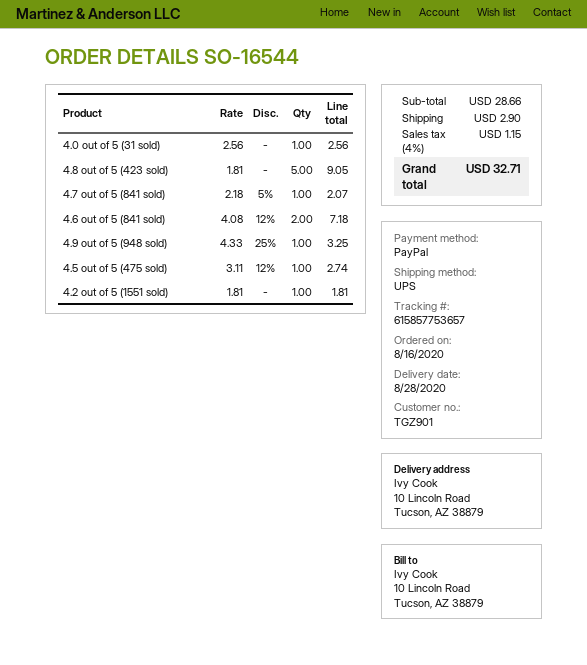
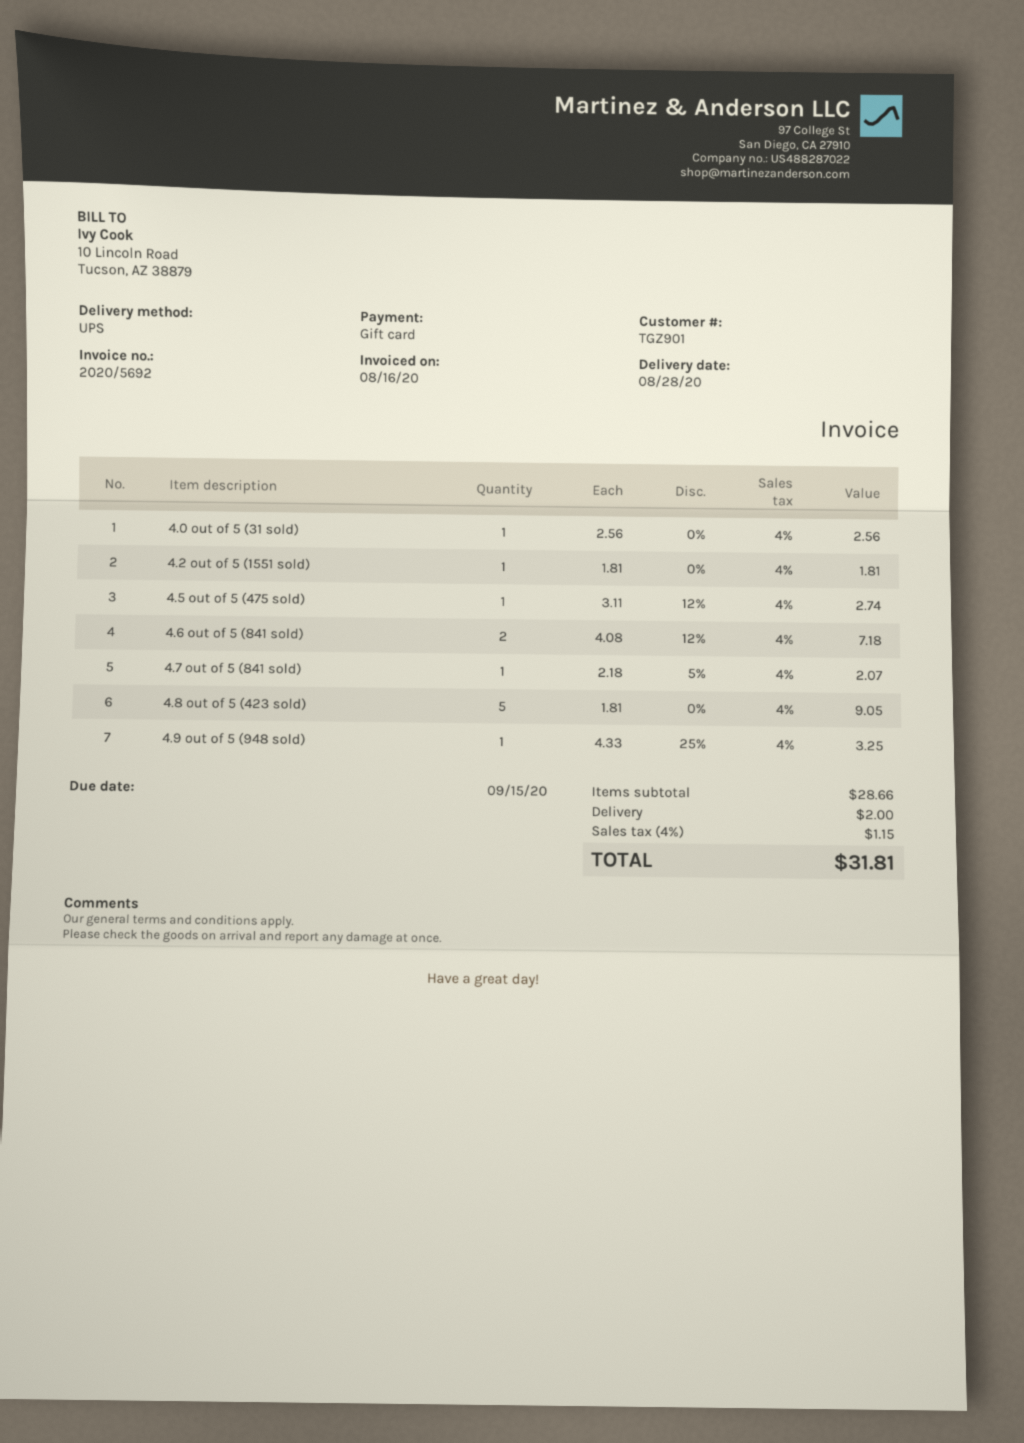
payment method: PayPal -> gift card
shipping: 2.90 -> 2.00
total: 32.71 -> 31.81

